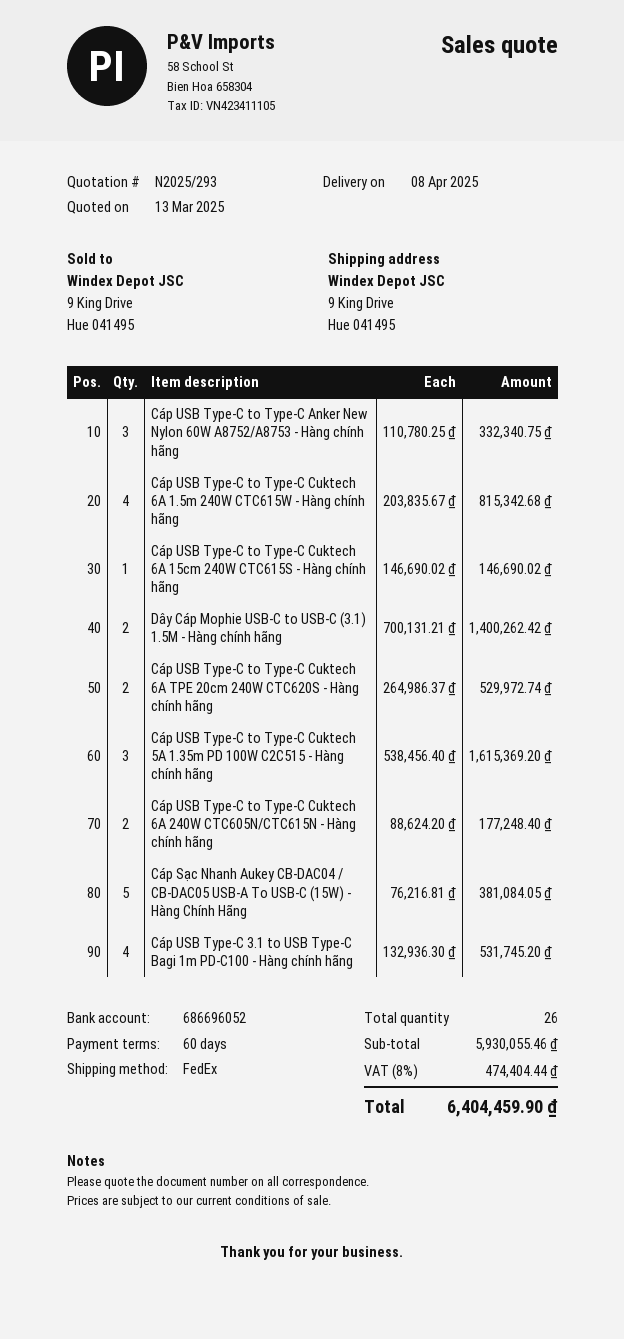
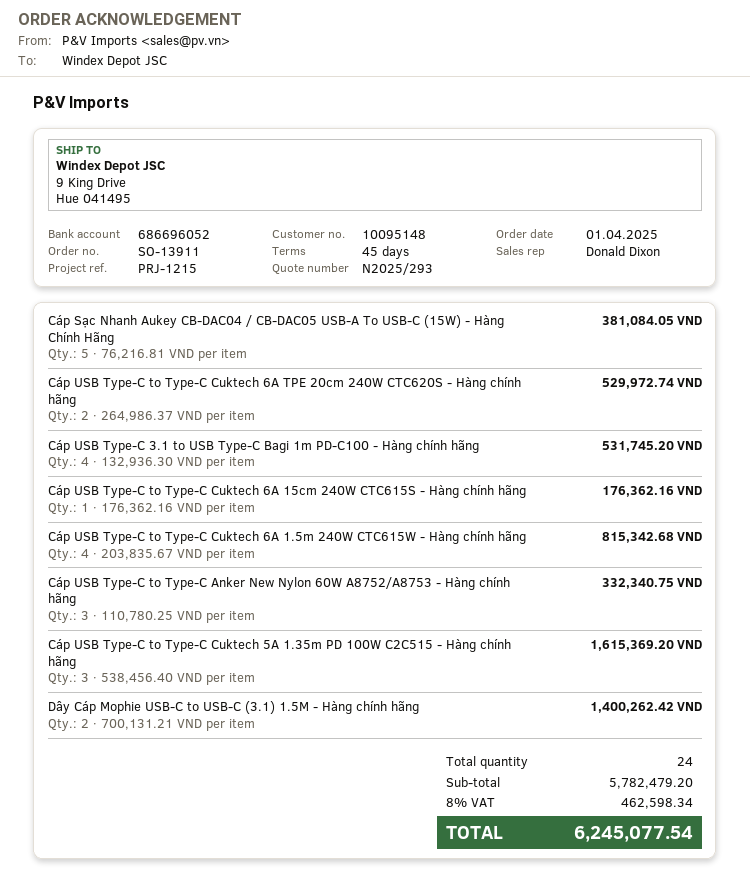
payment terms: 60 days -> 45 days
Cáp USB Type-C to Type-C Cuktech 6A 15cm 240W CTC615S - Hàng chính hãng: 1 x 146690.02 = 146690.02 -> 1 x 176362.16 = 176362.16
Cáp USB Type-C to Type-C Cuktech 6A 240W CTC605N/CTC615N - Hàng chính hãng: 2 x 88624.20 = 177248.40 -> none
total quantity: 26 -> 24
subtotal: 5930055.46 -> 5782479.20
tax: 8% = 474404.44 -> 8% = 462598.34
total: 6404459.90 -> 6245077.54

